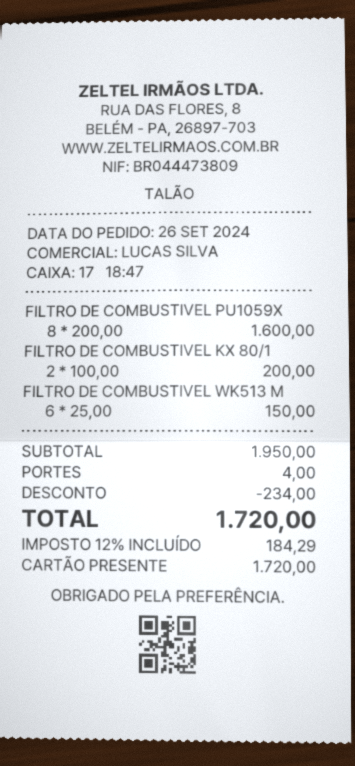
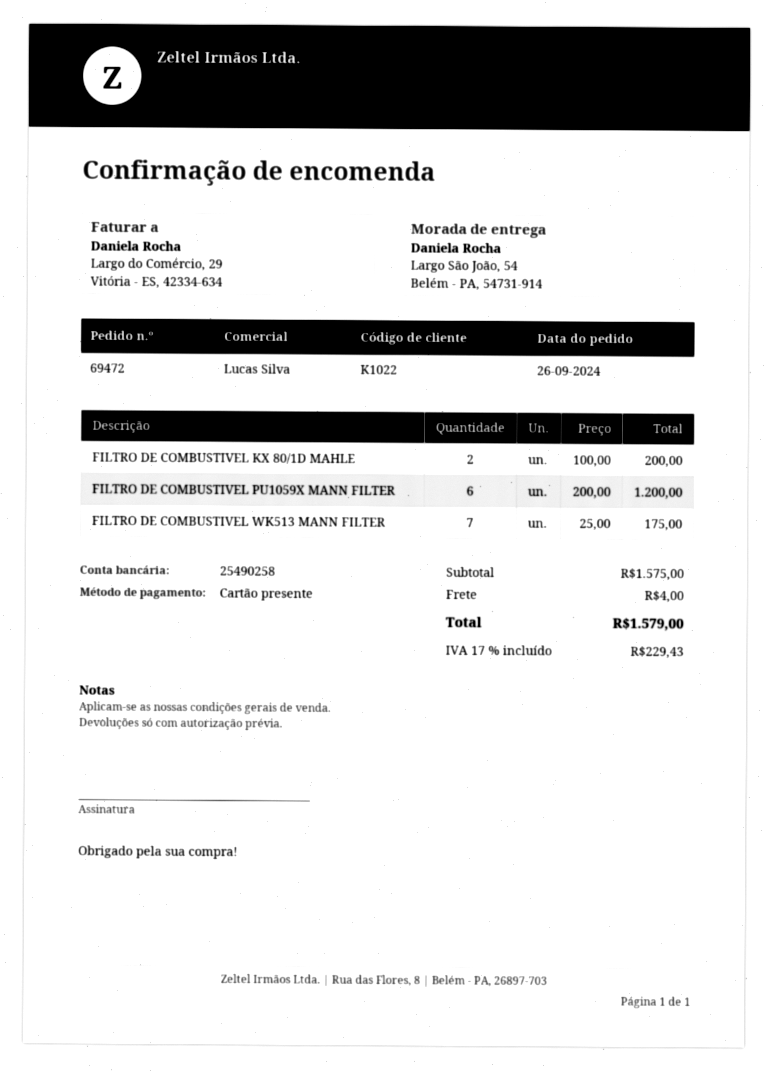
FILTRO DE COMBUSTIVEL PU1059X: 8 x 200.00 = 1600.00 -> 6 x 200.00 = 1200.00
FILTRO DE COMBUSTIVEL WK513 M: 6 x 25.00 = 150.00 -> 7 x 25.00 = 175.00
subtotal: 1950.00 -> 1575.00
discount: 234.00 -> none
tax: 12% = 184.29 -> 17% = 229.43
total: 1720.00 -> 1579.00

